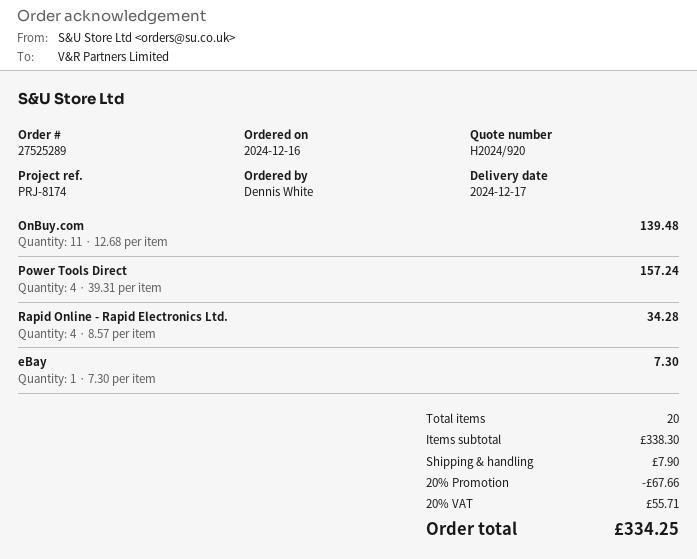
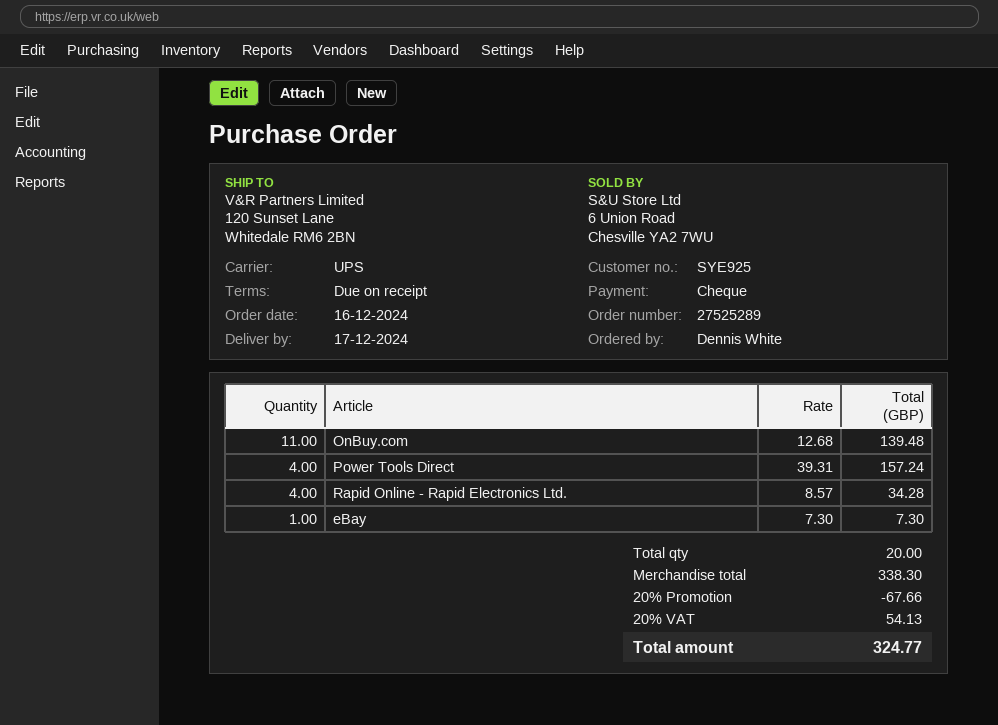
shipping: 7.90 -> none
tax: 20% = 55.71 -> 20% = 54.13
total: 334.25 -> 324.77

